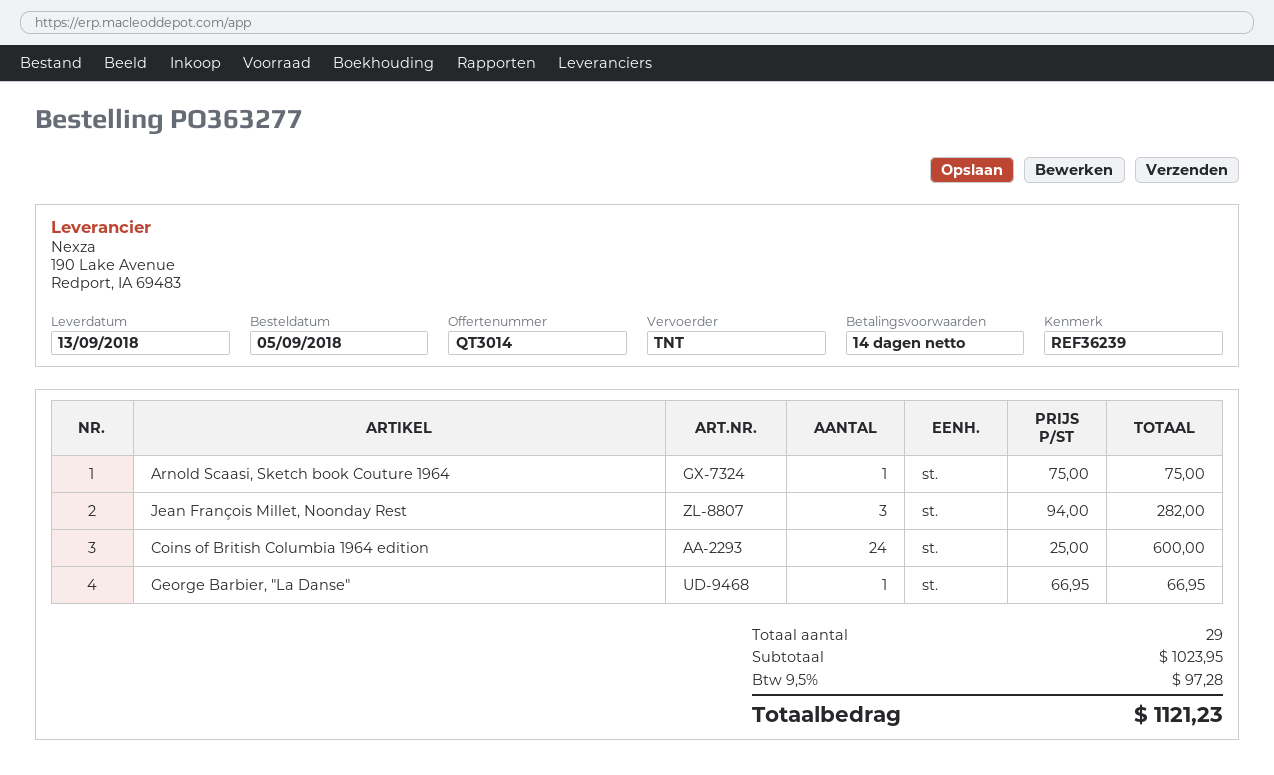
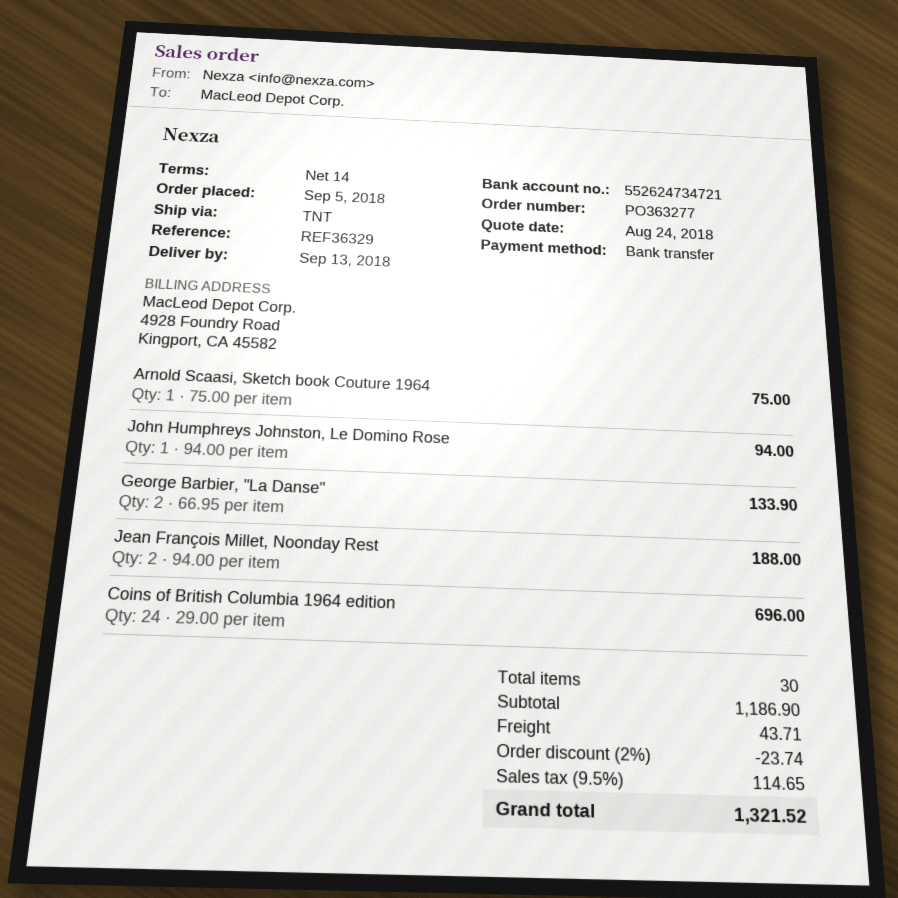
reference: REF36239 -> REF36329
Jean François Millet, Noonday Rest: 3 x 94.00 = 282.00 -> 2 x 94.00 = 188.00
Coins of British Columbia 1964 edition: 24 x 25.00 = 600.00 -> 24 x 29.00 = 696.00
George Barbier, "La Danse": 1 x 66.95 = 66.95 -> 2 x 66.95 = 133.90
John Humphreys Johnston, Le Domino Rose: none -> 1 x 94.00 = 94.00
total quantity: 29 -> 30
subtotal: 1023.95 -> 1186.90
discount: none -> 2% = 23.74
shipping: none -> 43.71
tax: 9.5% = 97.28 -> 9.5% = 114.65
total: 1121.23 -> 1321.52

